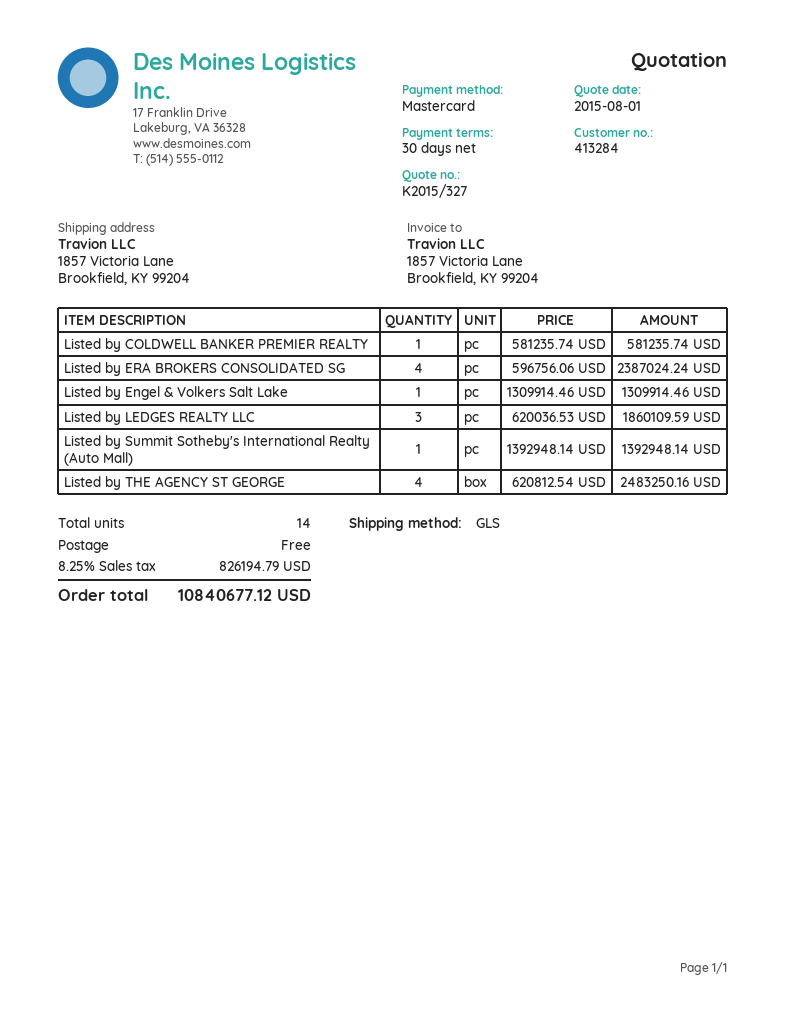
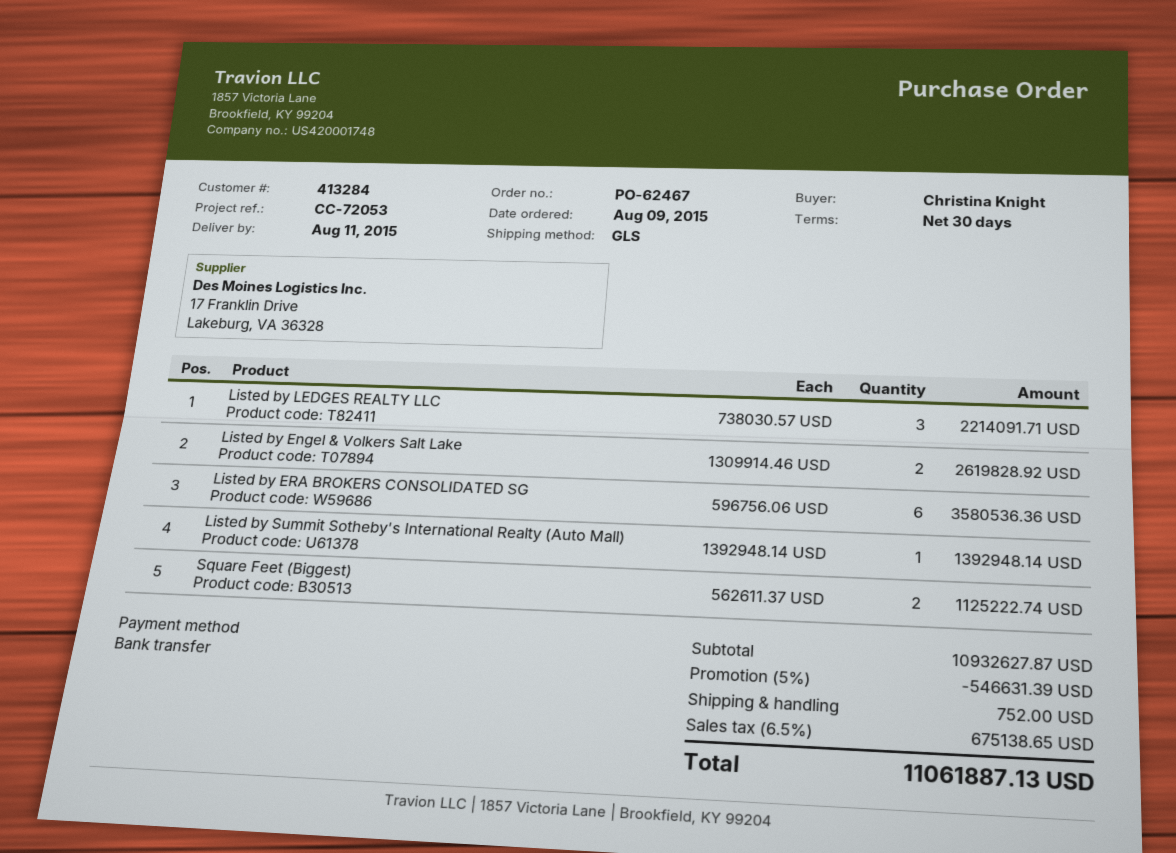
payment method: Mastercard -> bank transfer
Listed by COLDWELL BANKER PREMIER REALTY: 1 x 581235.74 = 581235.74 -> none
Listed by ERA BROKERS CONSOLIDATED SG: 4 x 596756.06 = 2387024.24 -> 6 x 596756.06 = 3580536.36
Listed by Engel & Volkers Salt Lake: 1 x 1309914.46 = 1309914.46 -> 2 x 1309914.46 = 2619828.92
Listed by LEDGES REALTY LLC: 3 x 620036.53 = 1860109.59 -> 3 x 738030.57 = 2214091.71
Listed by THE AGENCY ST GEORGE: 4 x 620812.54 = 2483250.16 -> none
Square Feet (Biggest): none -> 2 x 562611.37 = 1125222.74
discount: none -> 5% = 546631.39
shipping: 0.00 -> 752.00
tax: 8.25% = 826194.79 -> 6.5% = 675138.65
total: 10840677.12 -> 11061887.13

